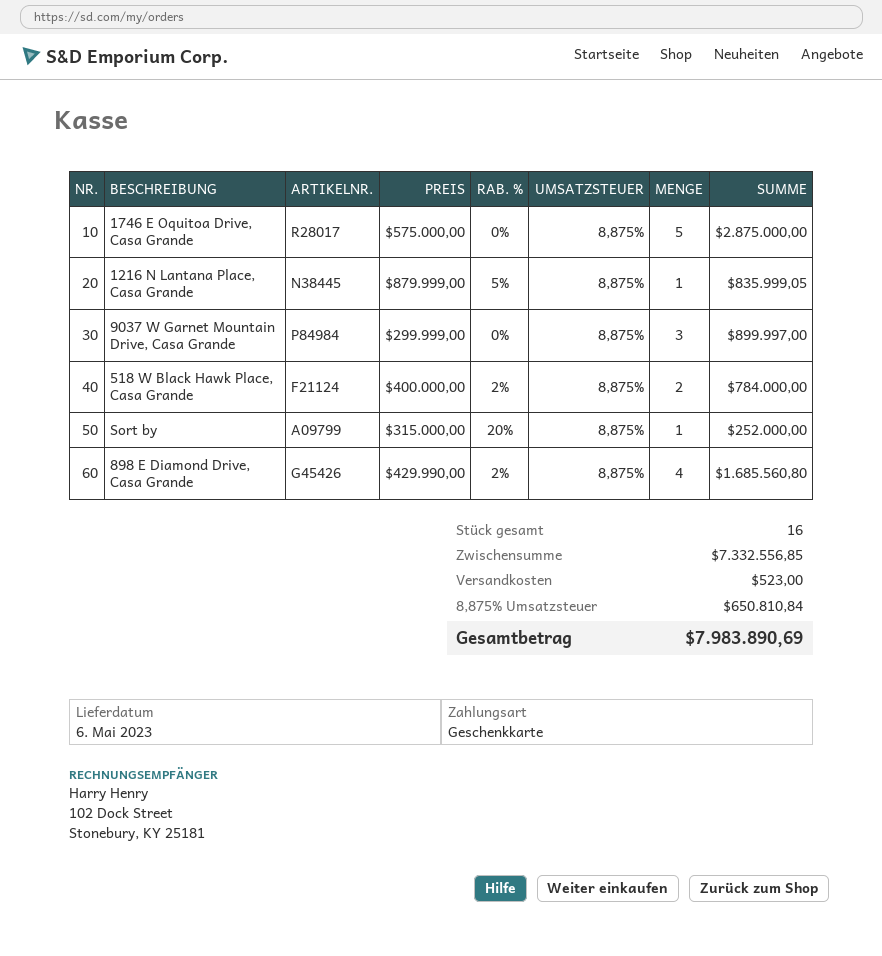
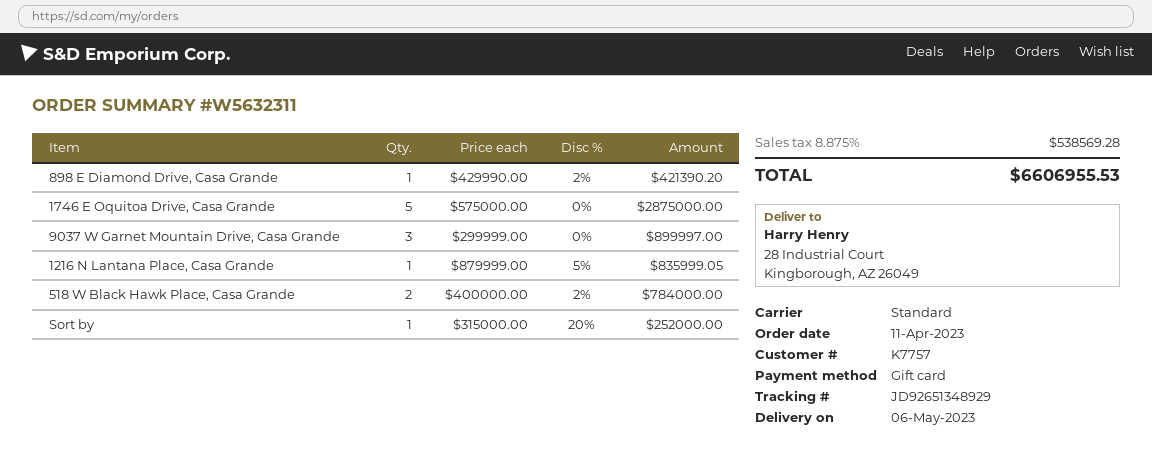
898 E Diamond Drive, Casa Grande: 4 x 429990.00 - 2% = 1685560.80 -> 1 x 429990.00 - 2% = 421390.20
shipping: 523.00 -> none
tax: 8.875% = 650810.84 -> 8.875% = 538569.28
total: 7983890.69 -> 6606955.53

